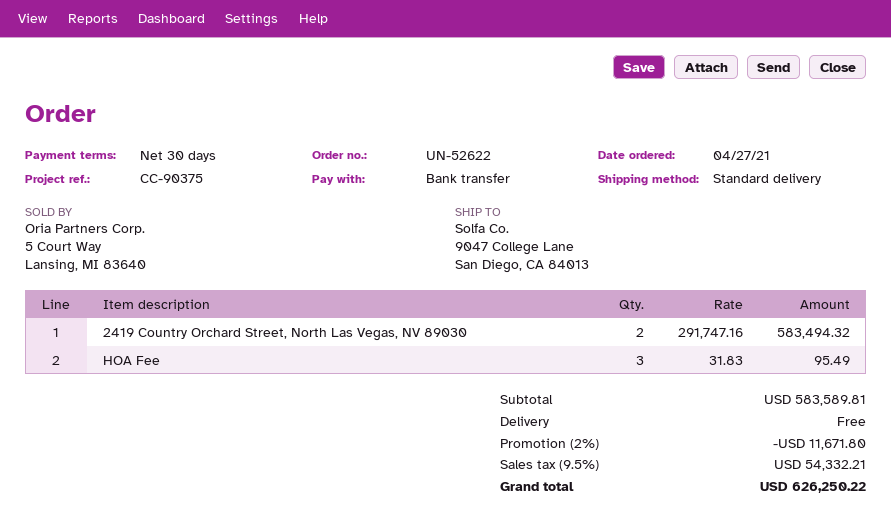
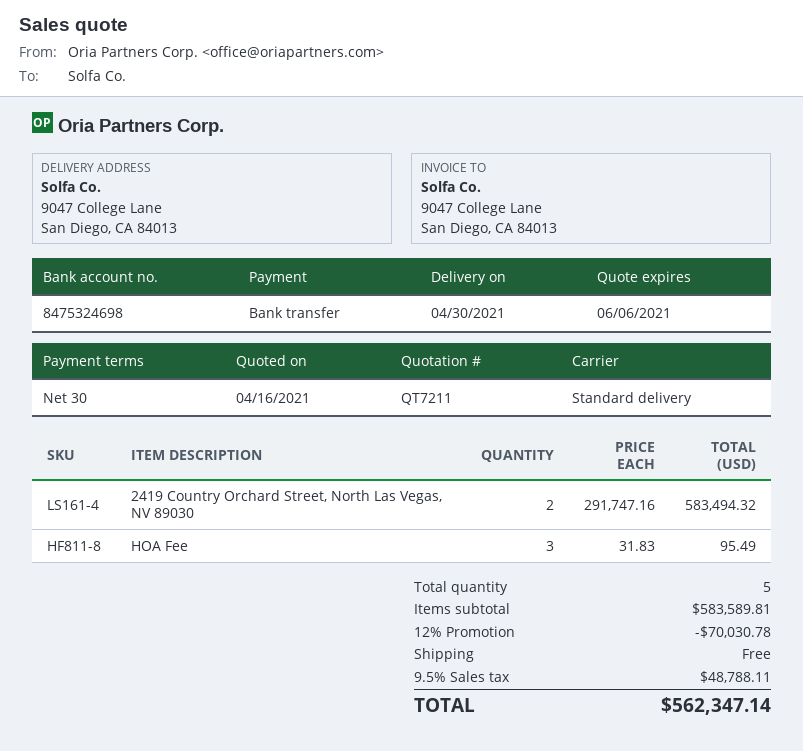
discount: 2% = 11671.80 -> 12% = 70030.78
tax: 9.5% = 54332.21 -> 9.5% = 48788.11
total: 626250.22 -> 562347.14

